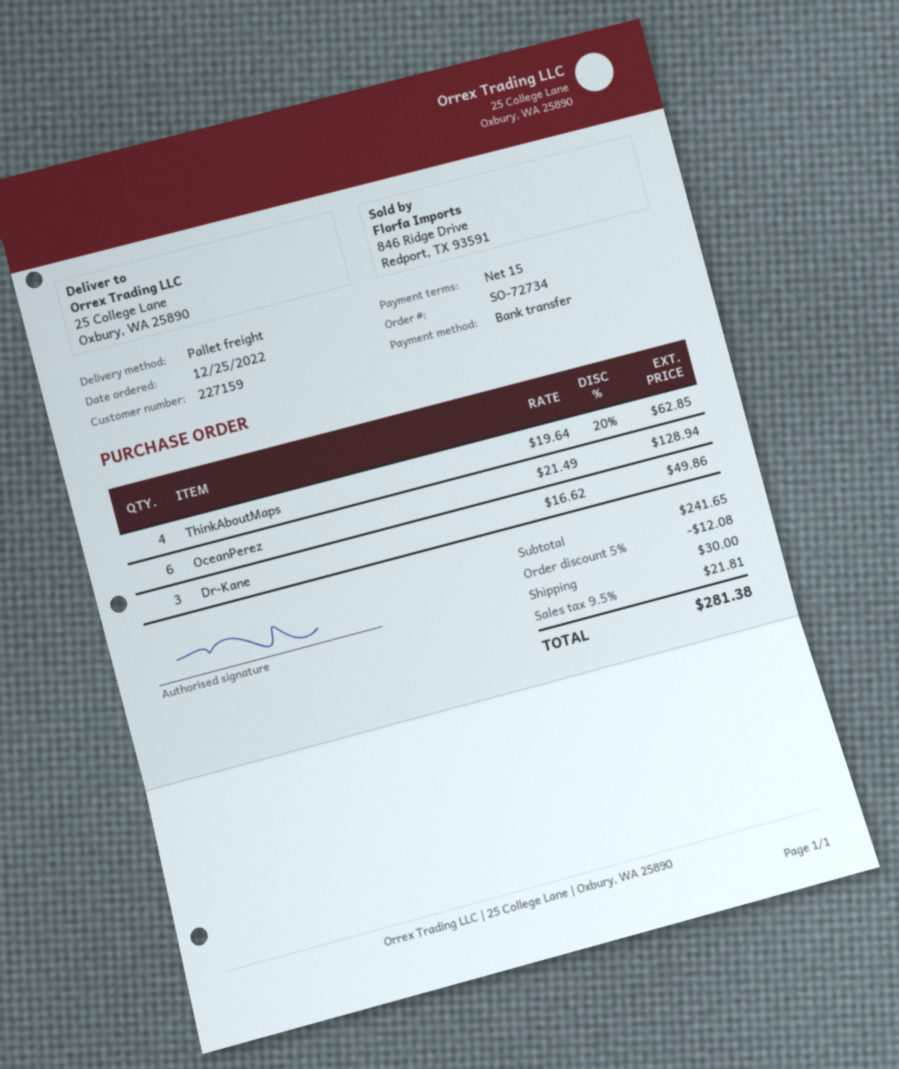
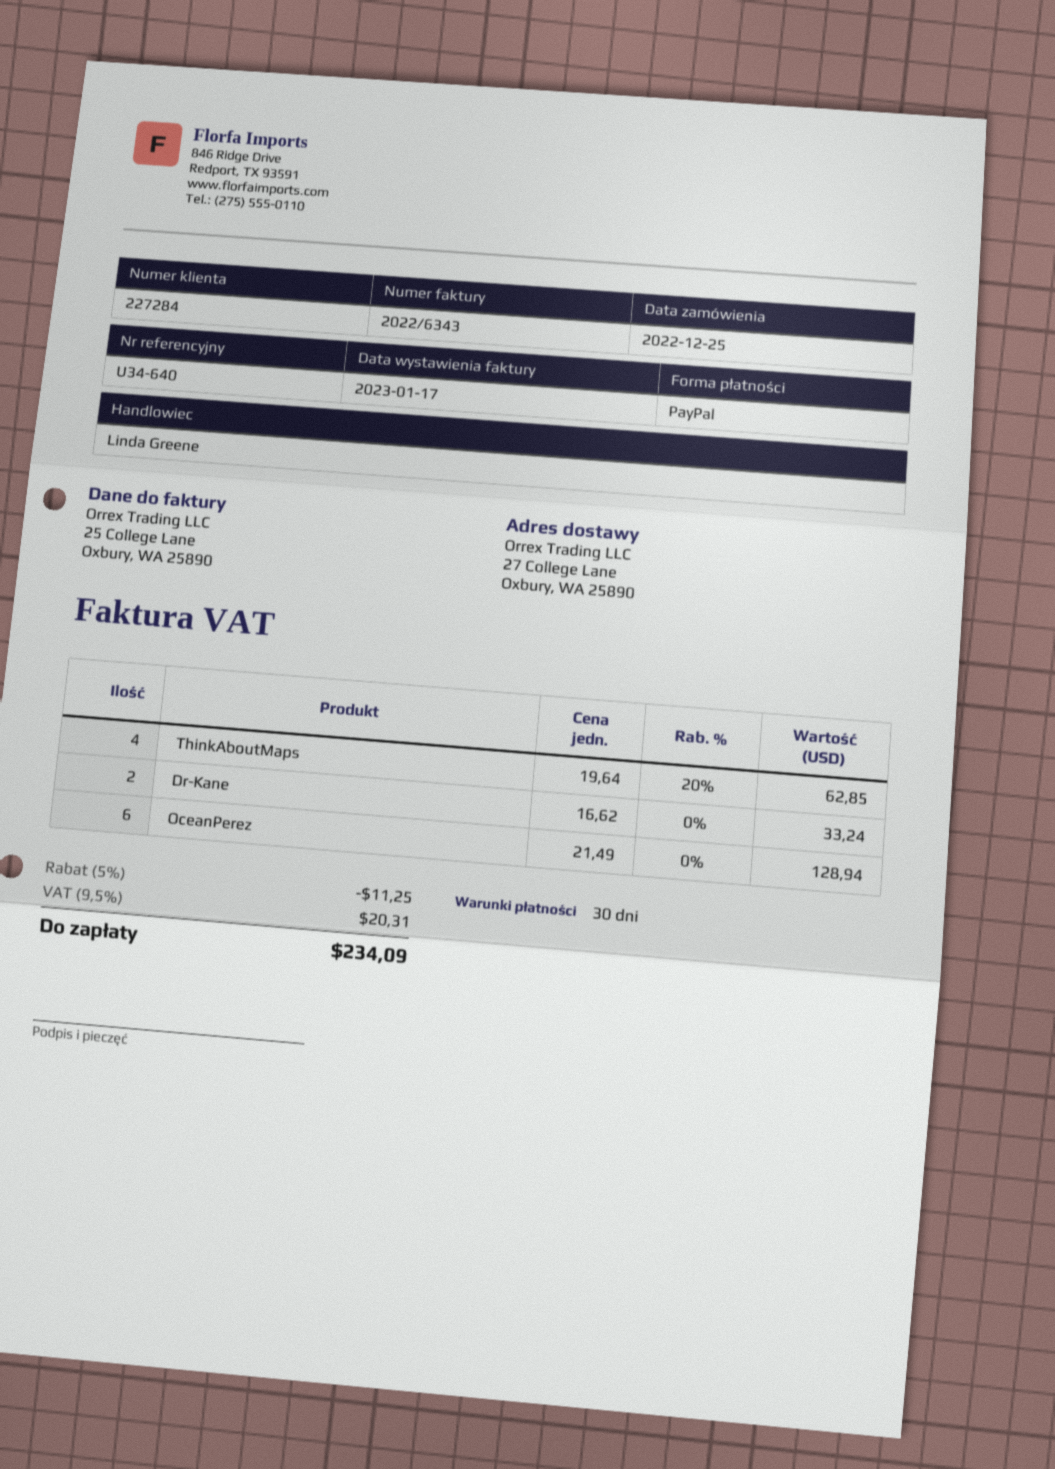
payment terms: 15 days -> 30 days
customer number: 227159 -> 227284
payment method: bank transfer -> PayPal
ship to: 25 College Lane, Oxbury, WA 25890 -> 27 College Lane, Oxbury, WA 25890
Dr-Kane: 3 x 16.62 = 49.86 -> 2 x 16.62 = 33.24
discount: 5% = 12.08 -> 5% = 11.25
shipping: 30.00 -> none
tax: 9.5% = 21.81 -> 9.5% = 20.31
total: 281.38 -> 234.09

